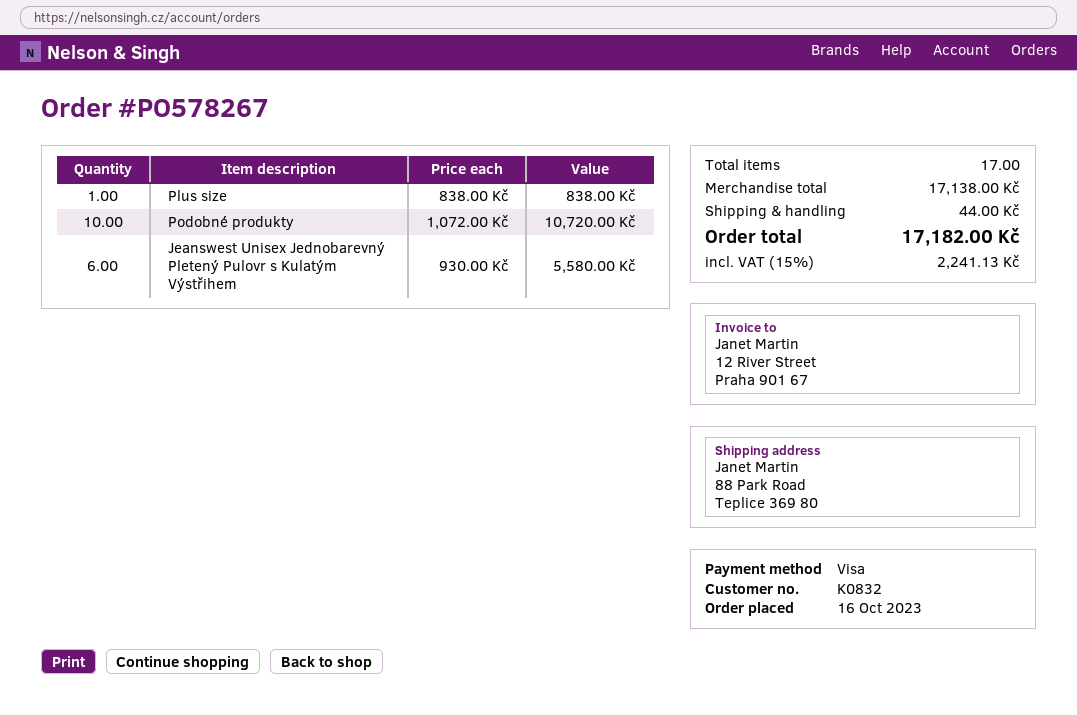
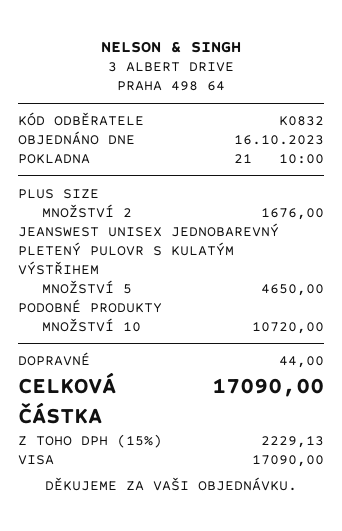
Plus size: 1 for 838.00 -> 2 for 1676.00
Jeanswest Unisex Jednobarevný Pletený Pulovr s Kulatým Výstřihem: 6 for 5580.00 -> 5 for 4650.00
tax: 15% = 2241.13 -> 15% = 2229.13
total: 17182.00 -> 17090.00

